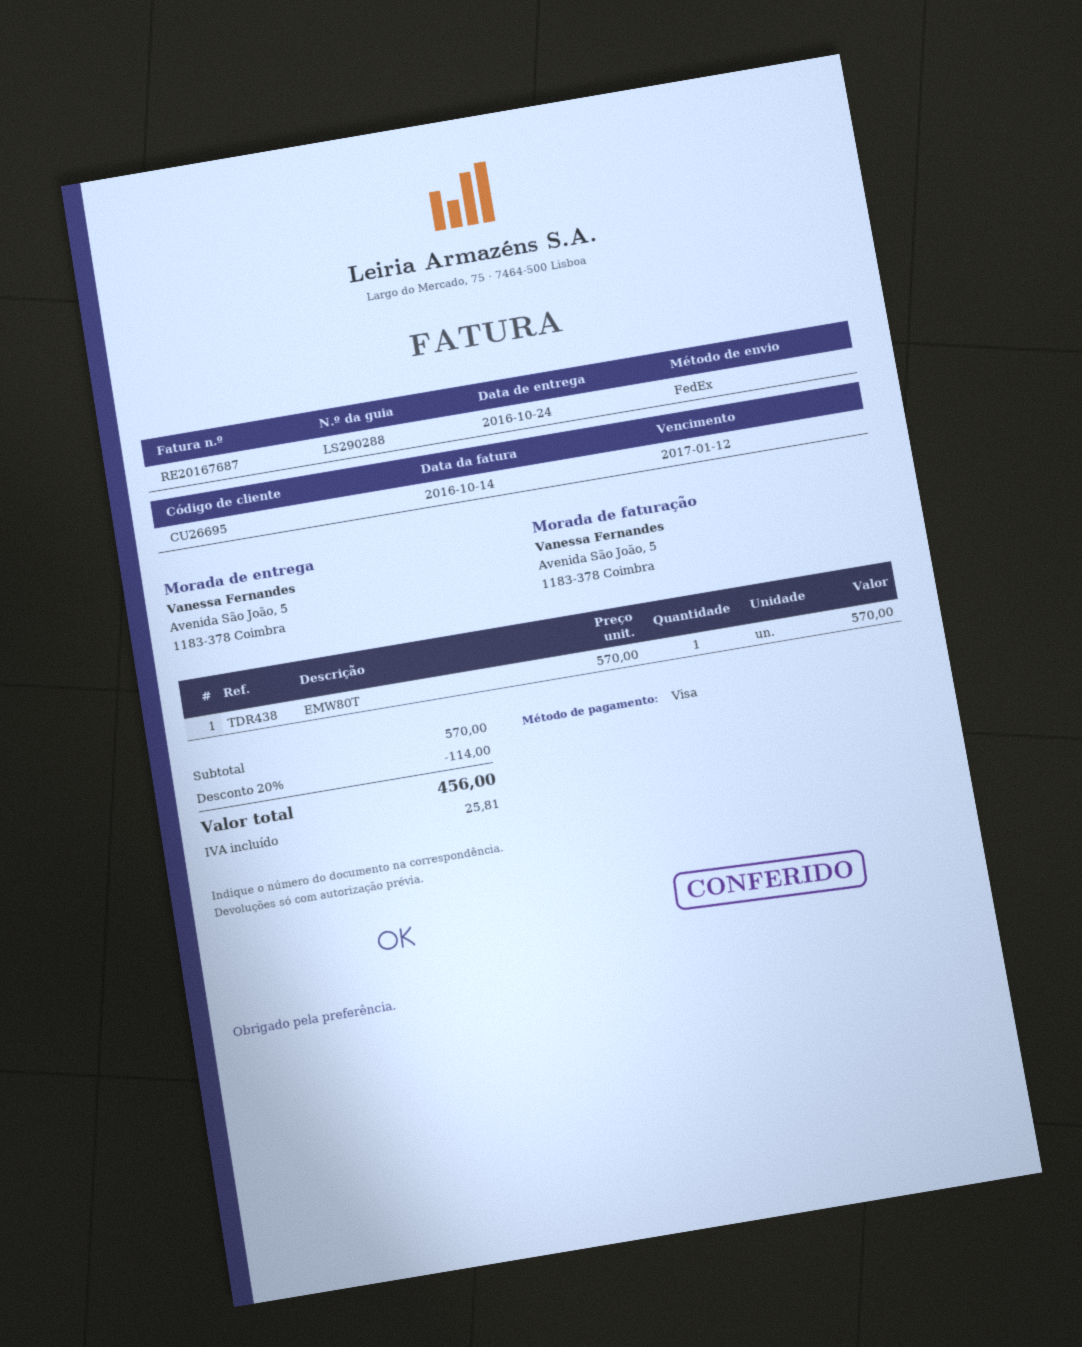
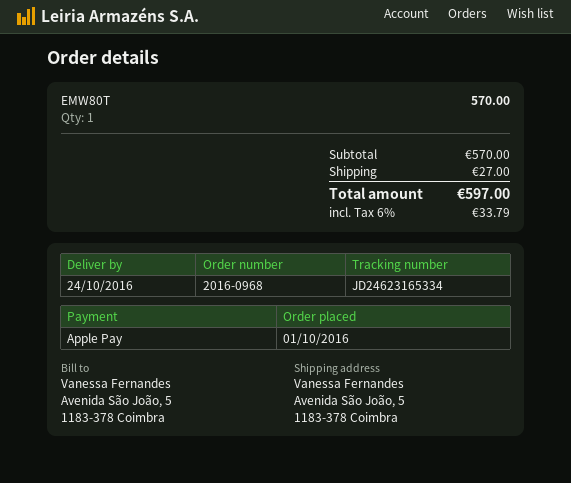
payment method: Visa -> Apple Pay
discount: 20% = 114.00 -> none
shipping: none -> 27.00
tax: 25.81 -> 33.79
total: 456.00 -> 597.00

